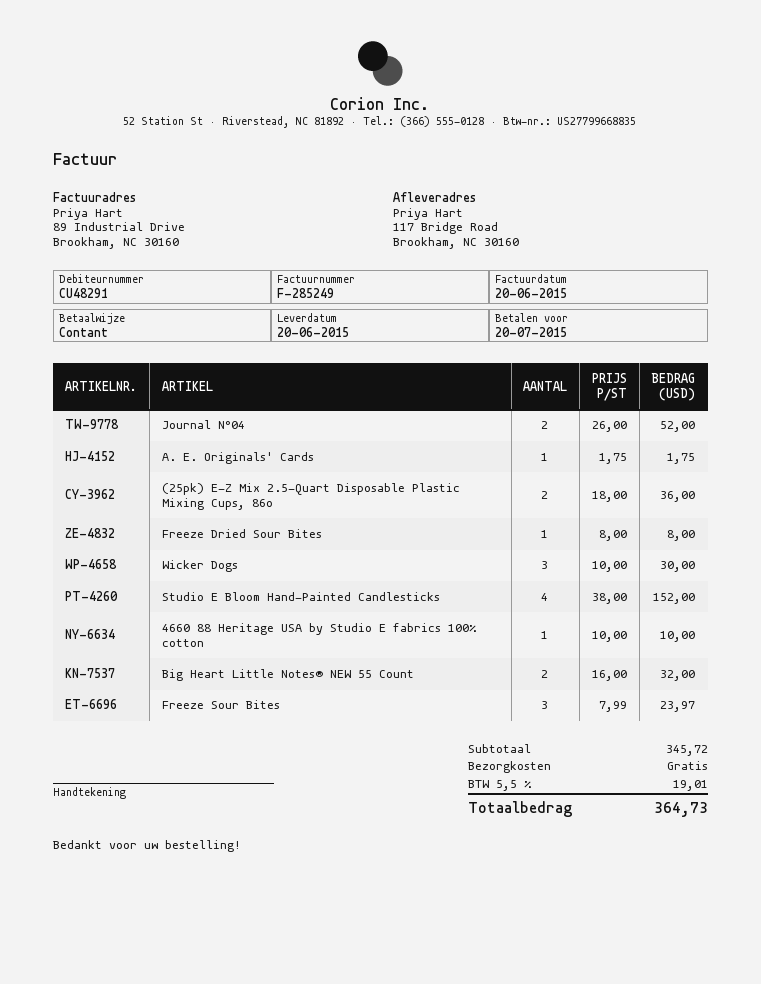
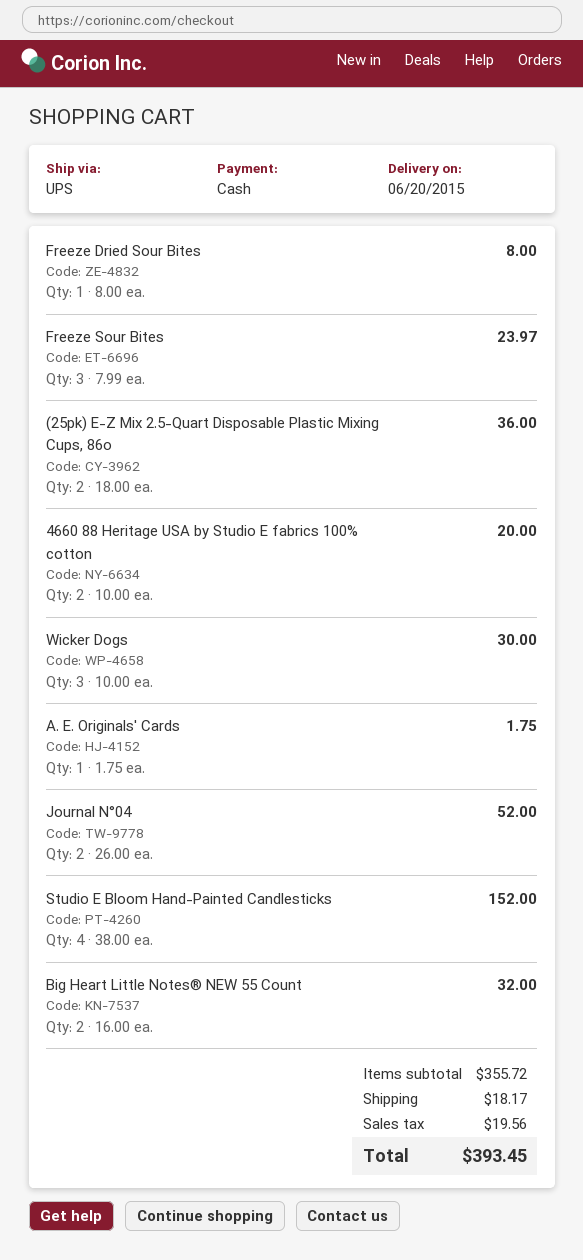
4660 88 Heritage USA by Studio E fabrics 100% cotton: 1 x 10.00 = 10.00 -> 2 x 10.00 = 20.00
subtotal: 345.72 -> 355.72
shipping: 0.00 -> 18.17
tax: 19.01 -> 19.56
total: 364.73 -> 393.45

